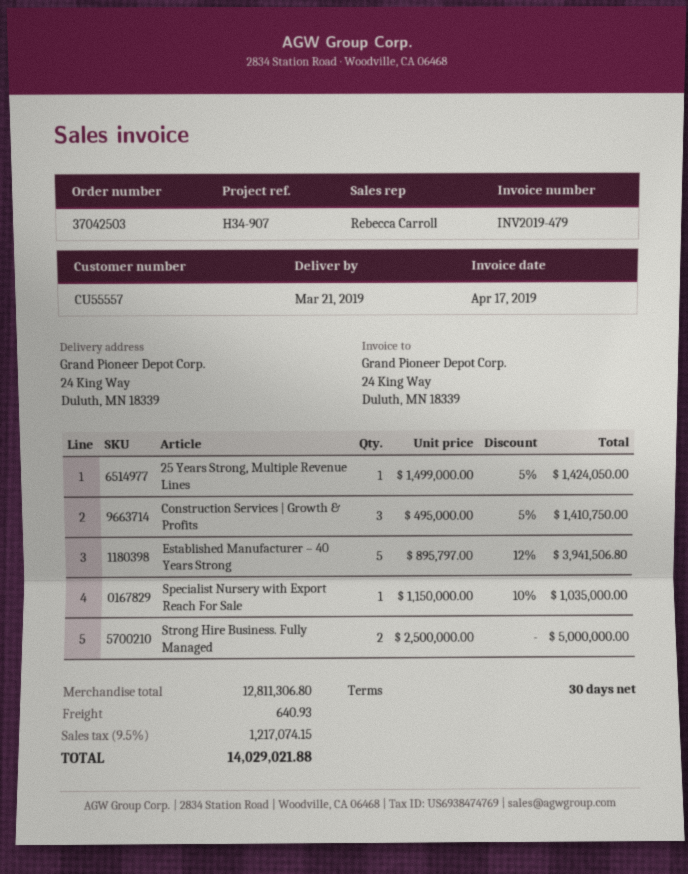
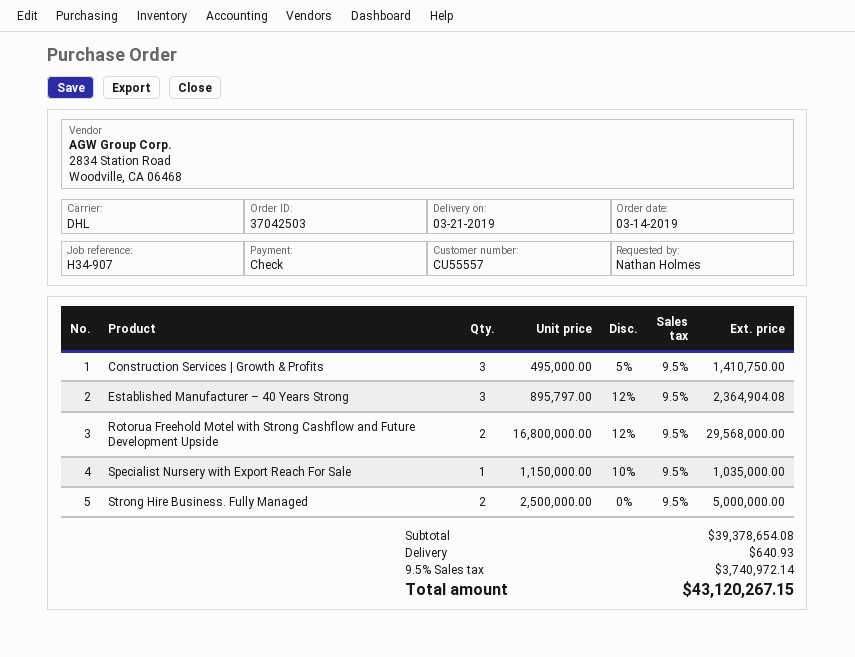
25 Years Strong, Multiple Revenue Lines: 1 x 1499000.00 - 5% = 1424050.00 -> none
Established Manufacturer – 40 Years Strong: 5 x 895797.00 - 12% = 3941506.80 -> 3 x 895797.00 - 12% = 2364904.08
Rotorua Freehold Motel with Strong Cashflow and Future Development Upside: none -> 2 x 16800000.00 - 12% = 29568000.00
subtotal: 12811306.80 -> 39378654.08
tax: 9.5% = 1217074.15 -> 9.5% = 3740972.14
total: 14029021.88 -> 43120267.15

